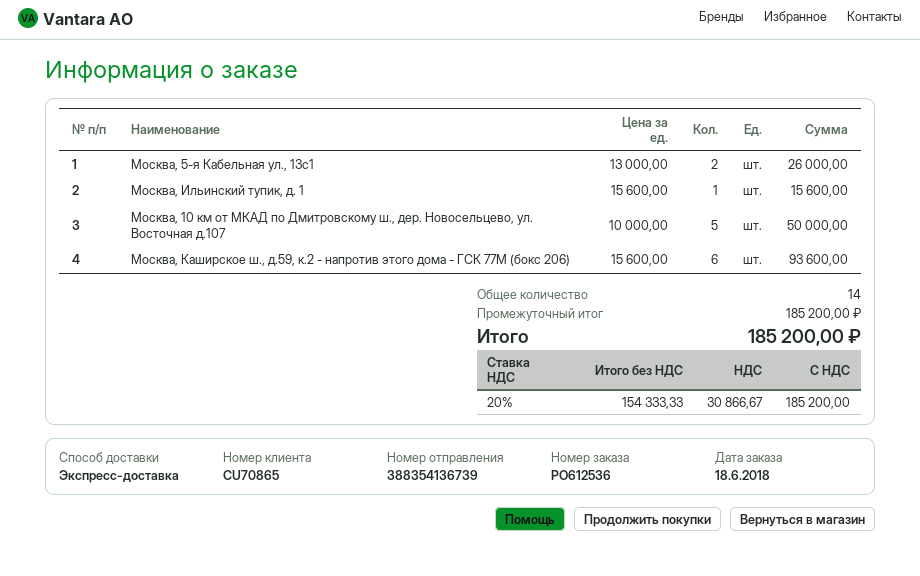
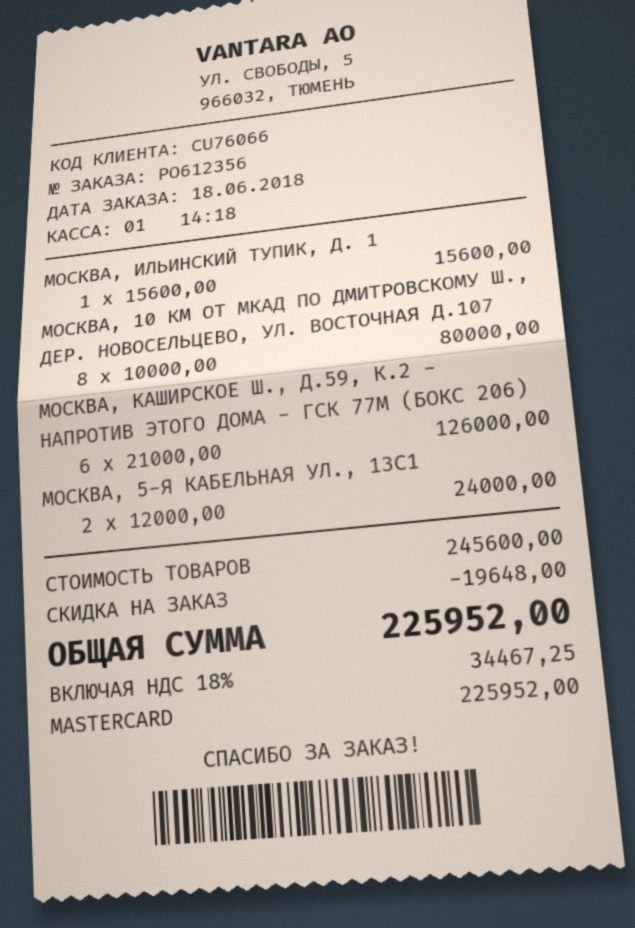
order number: PO612536 -> PO612356
customer number: CU70865 -> CU76066
Москва, 5-я Кабельная ул., 13с1: 2 x 13000.00 = 26000.00 -> 2 x 12000.00 = 24000.00
Москва, 10 км от МКАД по Дмитровскому ш., дер. Новосельцево, ул. Восточная д.107: 5 x 10000.00 = 50000.00 -> 8 x 10000.00 = 80000.00
Москва, Каширское ш., д.59, к.2 - напротив этого дома - ГСК 77М (бокс 206): 6 x 15600.00 = 93600.00 -> 6 x 21000.00 = 126000.00
subtotal: 185200.00 -> 245600.00
discount: none -> 19648.00
tax: 20% = 30866.67 -> 18% = 34467.25
total: 185200.00 -> 225952.00

